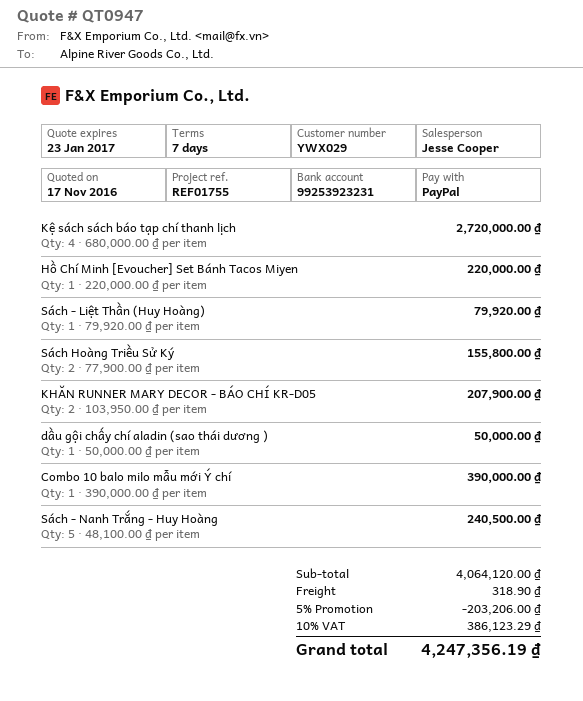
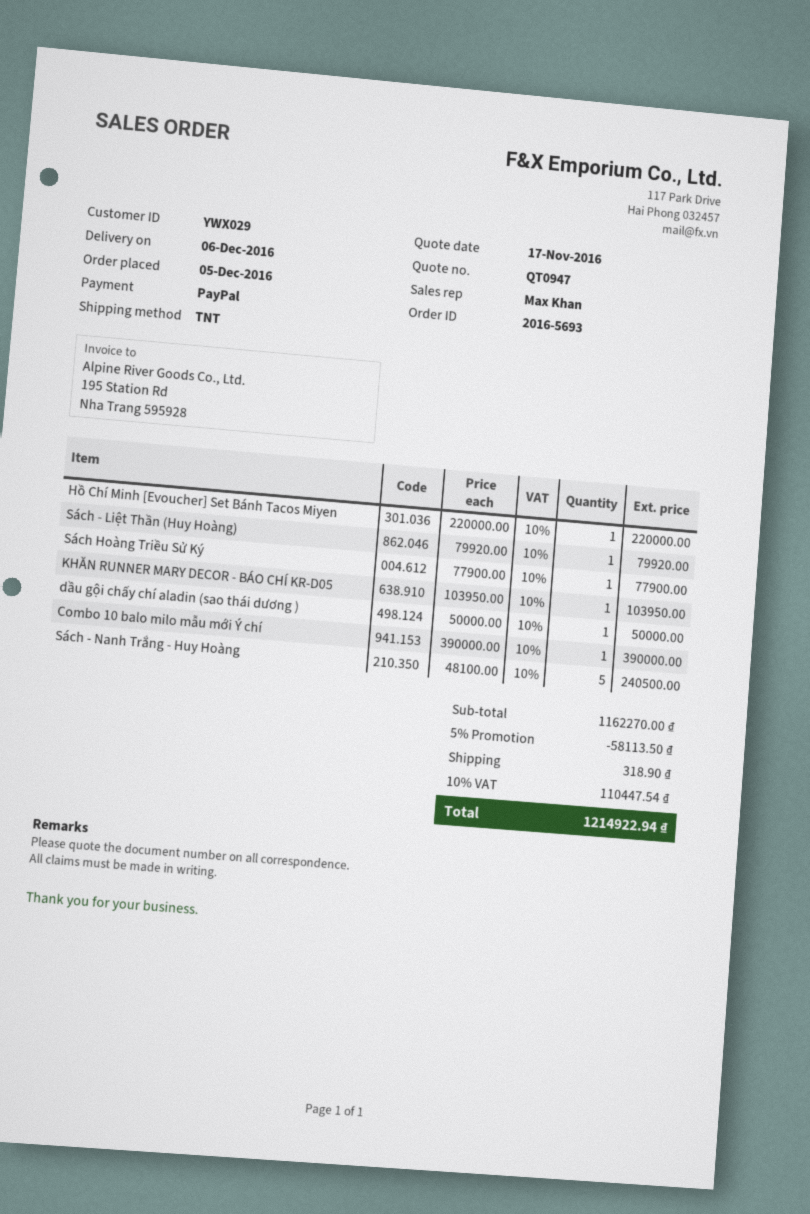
sales rep: Jesse Cooper -> Max Khan
Kệ sách sách báo tạp chí thanh lịch: 4 x 680000.00 = 2720000.00 -> none
Sách Hoàng Triều Sử Ký: 2 x 77900.00 = 155800.00 -> 1 x 77900.00 = 77900.00
KHĂN RUNNER MARY DECOR - BÁO CHÍ KR-D05: 2 x 103950.00 = 207900.00 -> 1 x 103950.00 = 103950.00
subtotal: 4064120.00 -> 1162270.00
discount: 5% = 203206.00 -> 5% = 58113.50
tax: 10% = 386123.29 -> 10% = 110447.54
total: 4247356.19 -> 1214922.94

